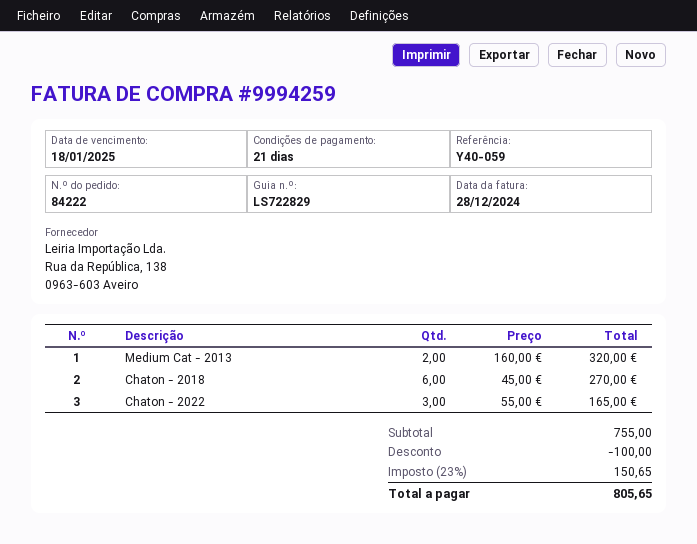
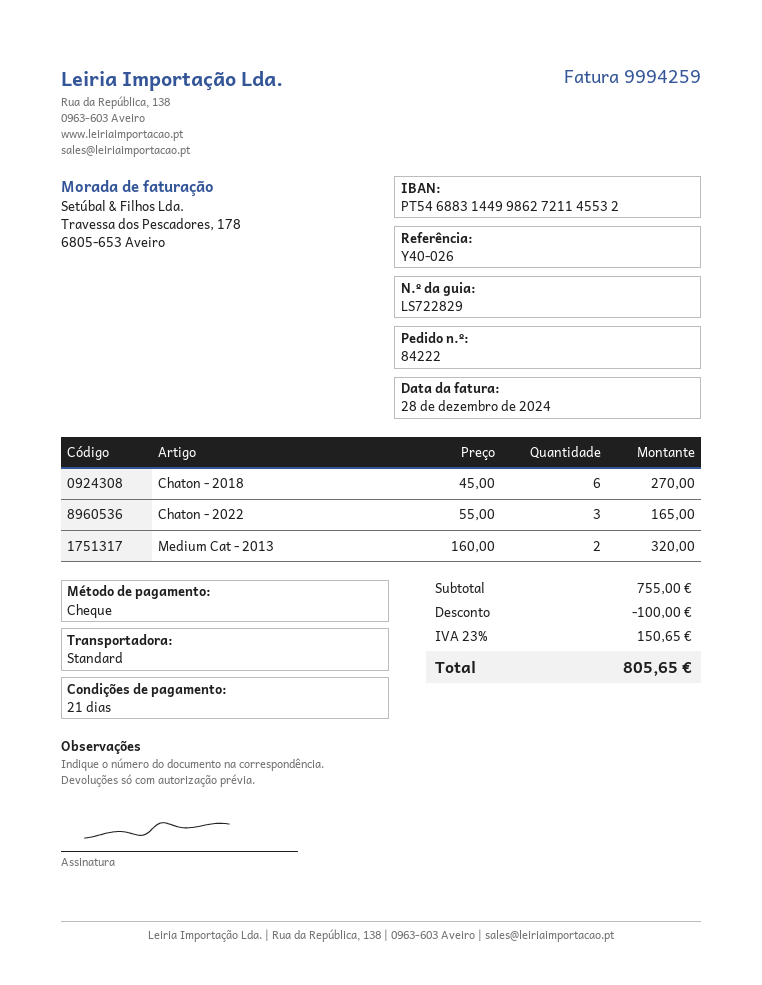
reference: Y40-059 -> Y40-026

